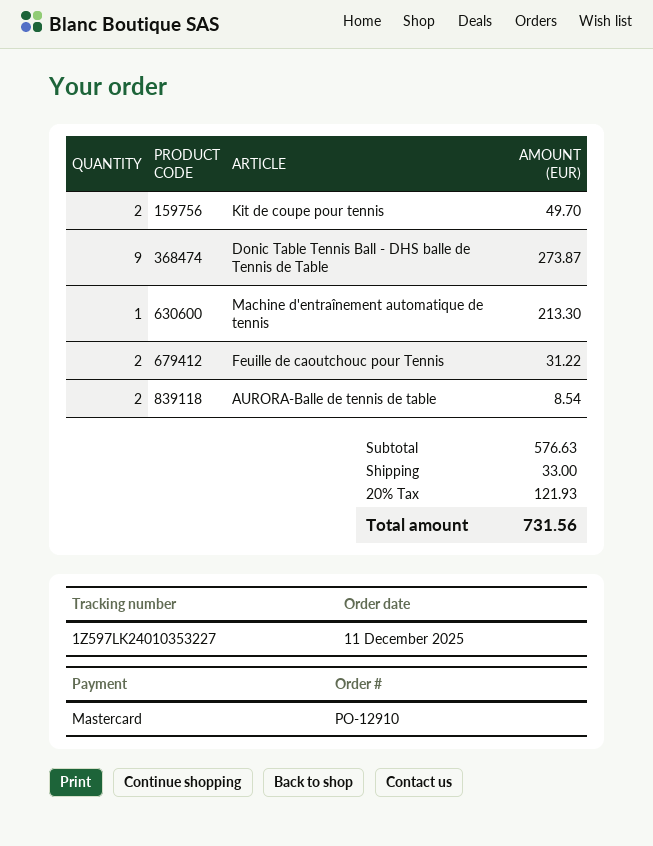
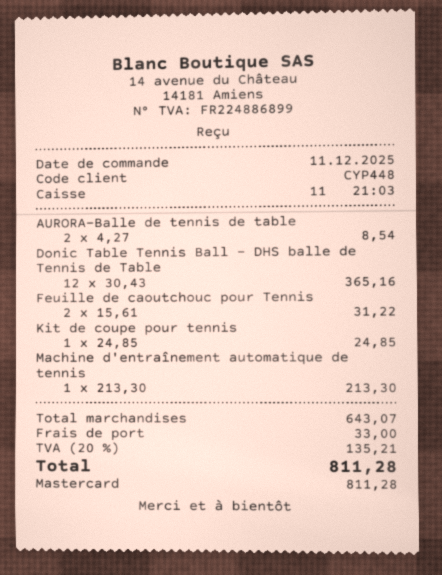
Kit de coupe pour tennis: 2 for 49.70 -> 1 for 24.85
Donic Table Tennis Ball - DHS balle de Tennis de Table: 9 for 273.87 -> 12 for 365.16
subtotal: 576.63 -> 643.07
tax: 20% = 121.93 -> 20% = 135.21
total: 731.56 -> 811.28

